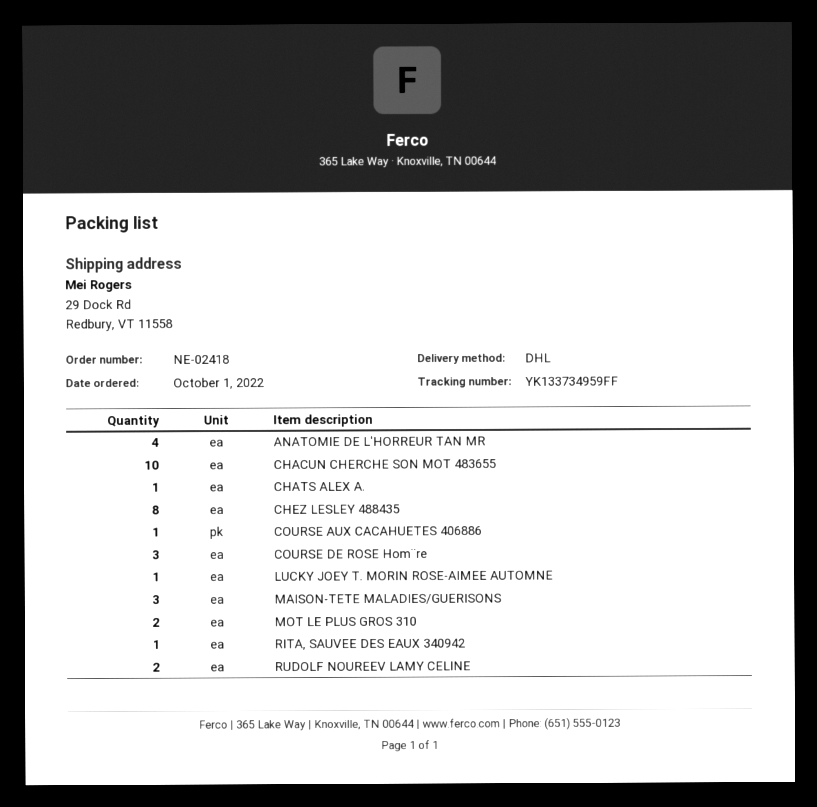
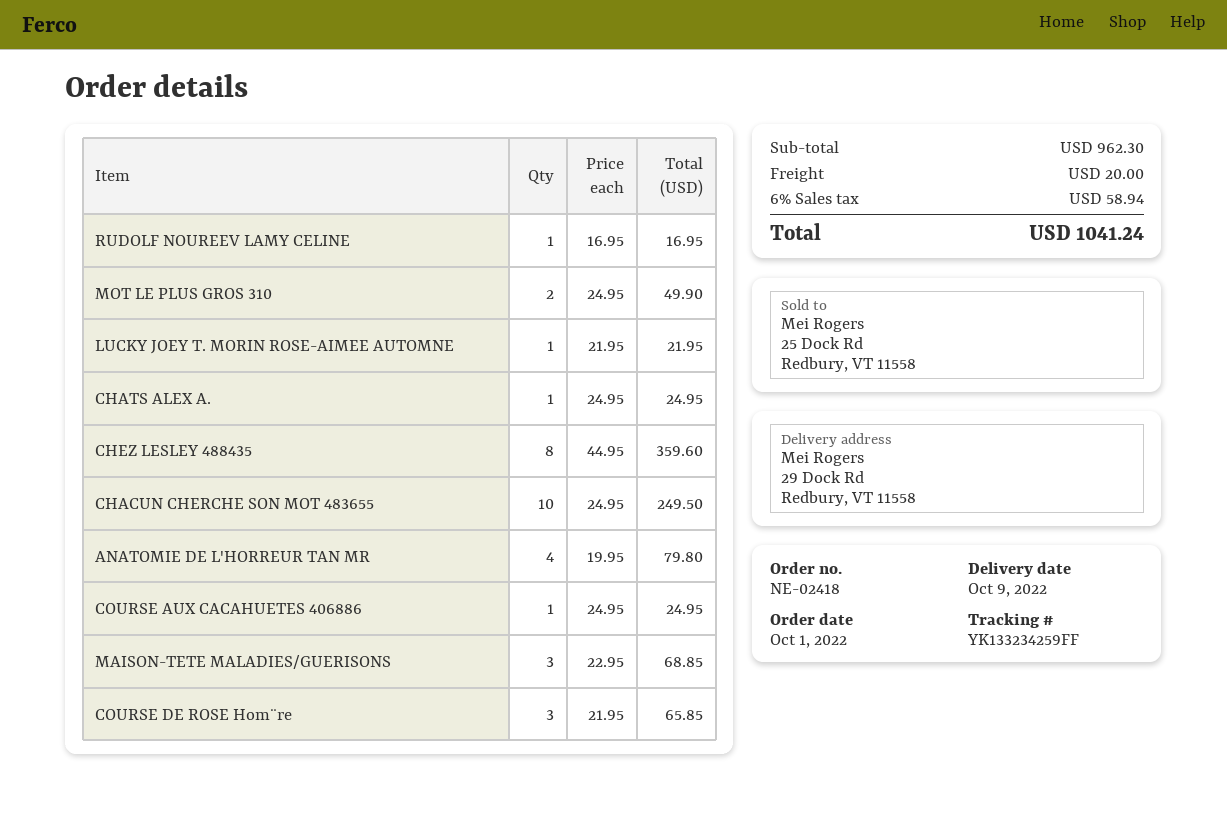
tracking number: YK133734959FF -> YK133234259FF
RITA, SAUVEE DES EAUX 340942: 1 -> none
RUDOLF NOUREEV LAMY CELINE: 2 -> 1

